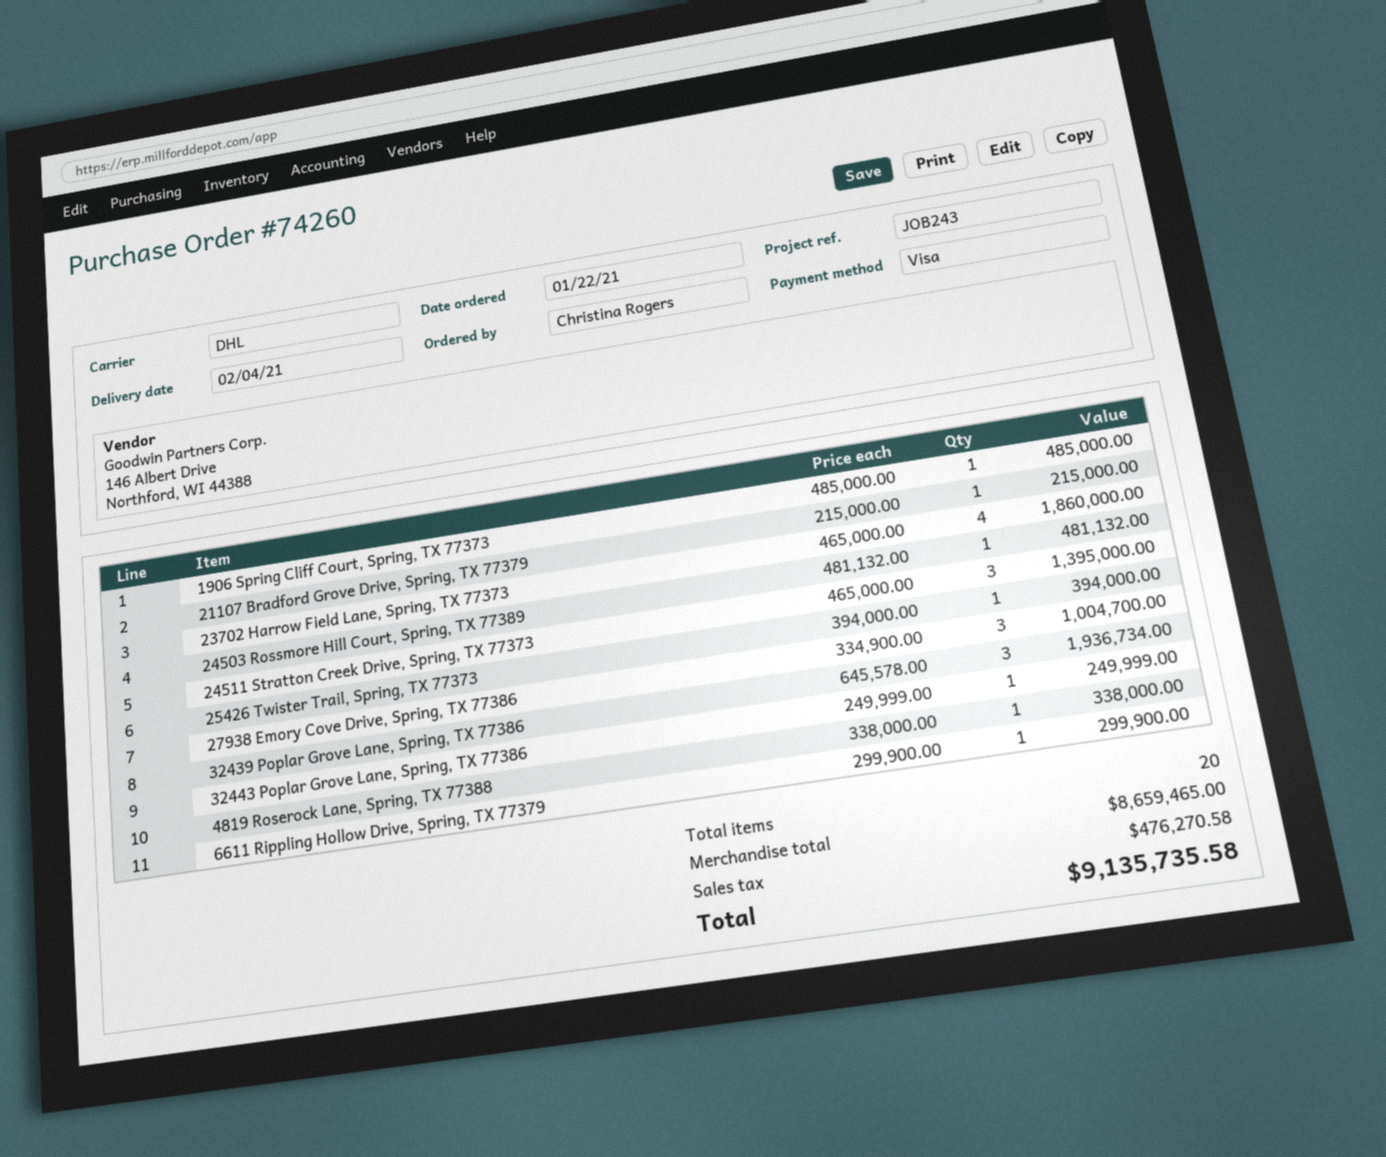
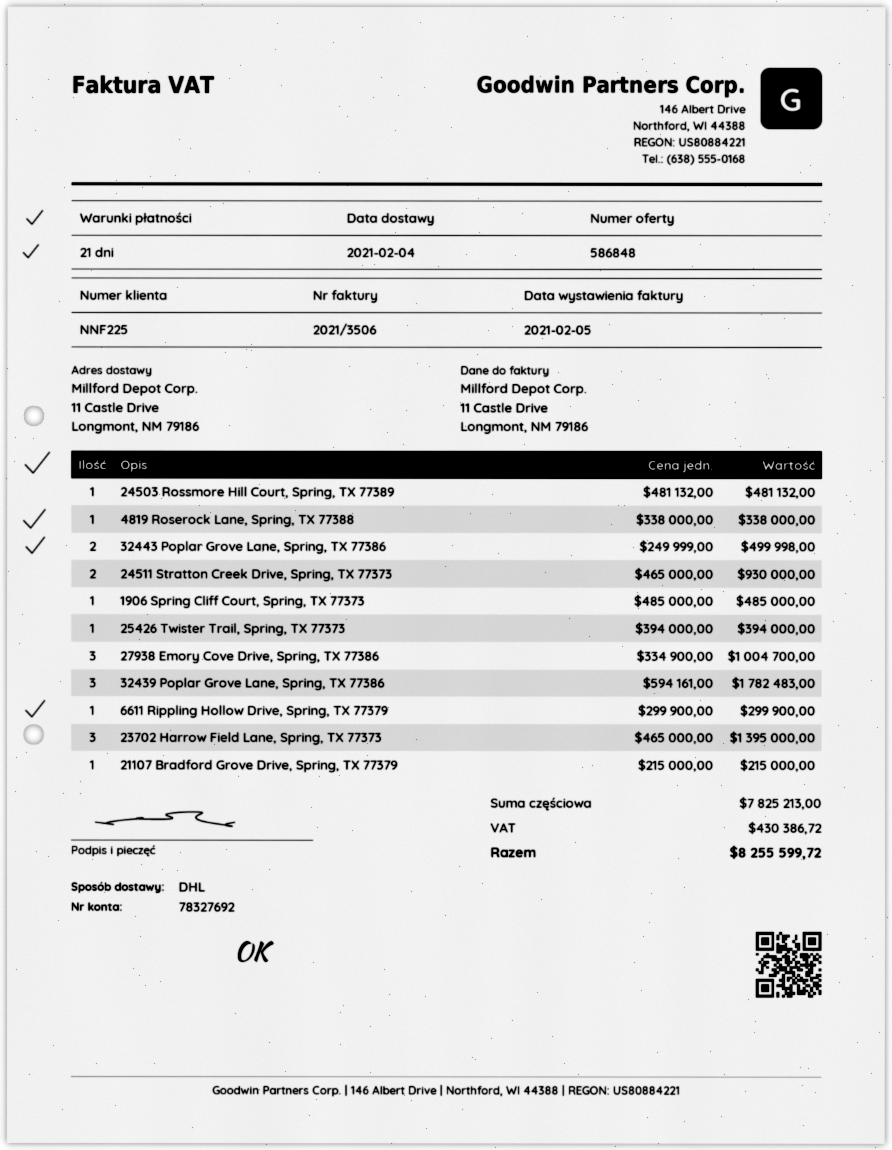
23702 Harrow Field Lane, Spring, TX 77373: 4 x 465000.00 = 1860000.00 -> 3 x 465000.00 = 1395000.00
24511 Stratton Creek Drive, Spring, TX 77373: 3 x 465000.00 = 1395000.00 -> 2 x 465000.00 = 930000.00
32439 Poplar Grove Lane, Spring, TX 77386: 3 x 645578.00 = 1936734.00 -> 3 x 594161.00 = 1782483.00
32443 Poplar Grove Lane, Spring, TX 77386: 1 x 249999.00 = 249999.00 -> 2 x 249999.00 = 499998.00
subtotal: 8659465.00 -> 7825213.00
tax: 476270.58 -> 430386.72
total: 9135735.58 -> 8255599.72

